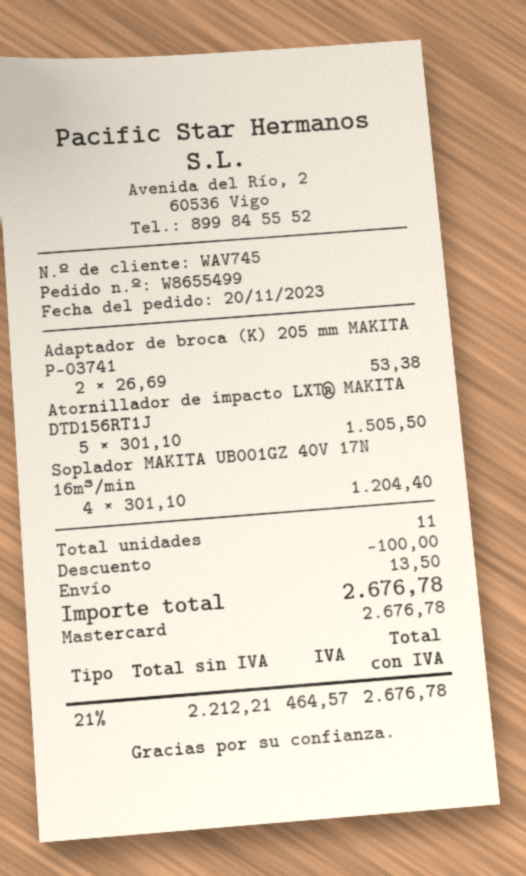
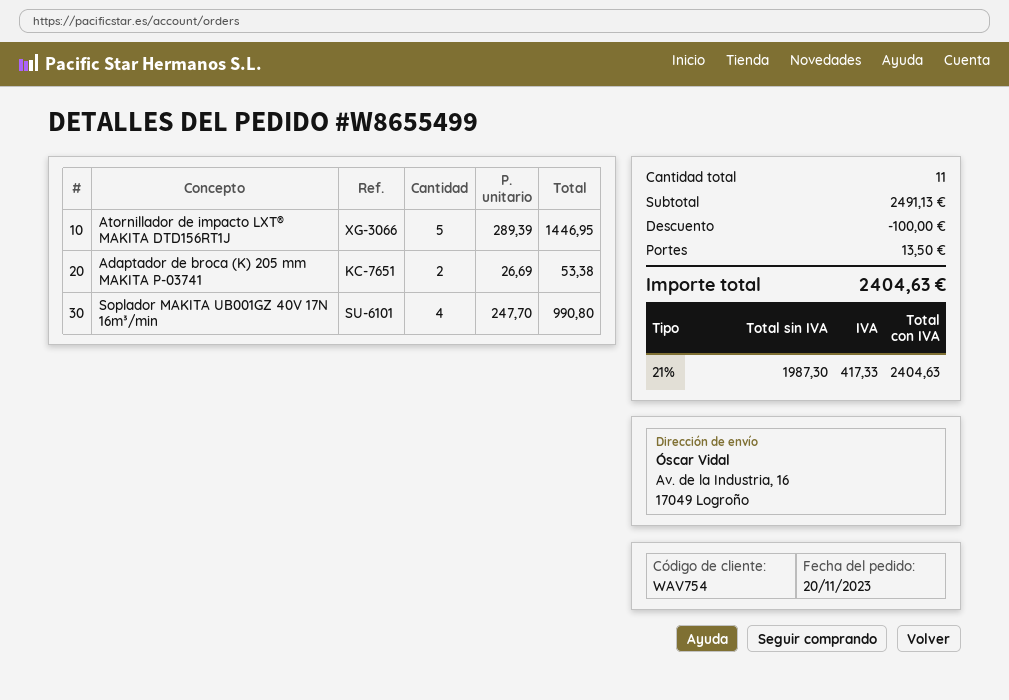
customer number: WAV745 -> WAV754
Atornillador de impacto LXT® MAKITA DTD156RT1J: 5 x 301.10 = 1505.50 -> 5 x 289.39 = 1446.95
Soplador MAKITA UB001GZ 40V 17N 16m³/min: 4 x 301.10 = 1204.40 -> 4 x 247.70 = 990.80
net: 2212.21 -> 1987.30
tax: 21% = 464.57 -> 21% = 417.33
total: 2676.78 -> 2404.63

